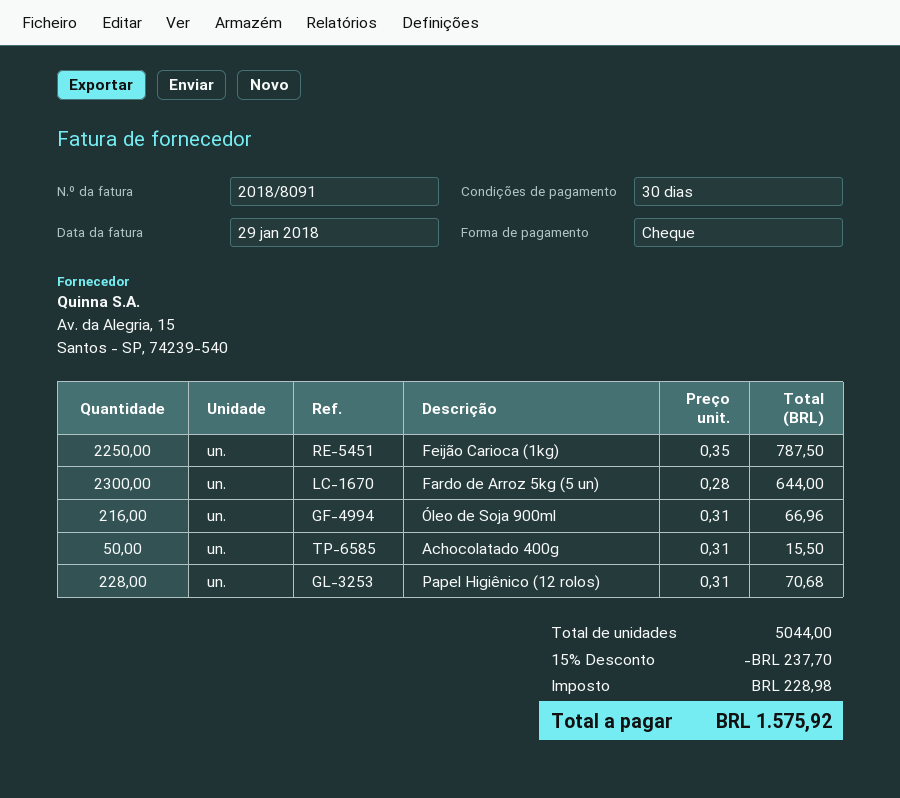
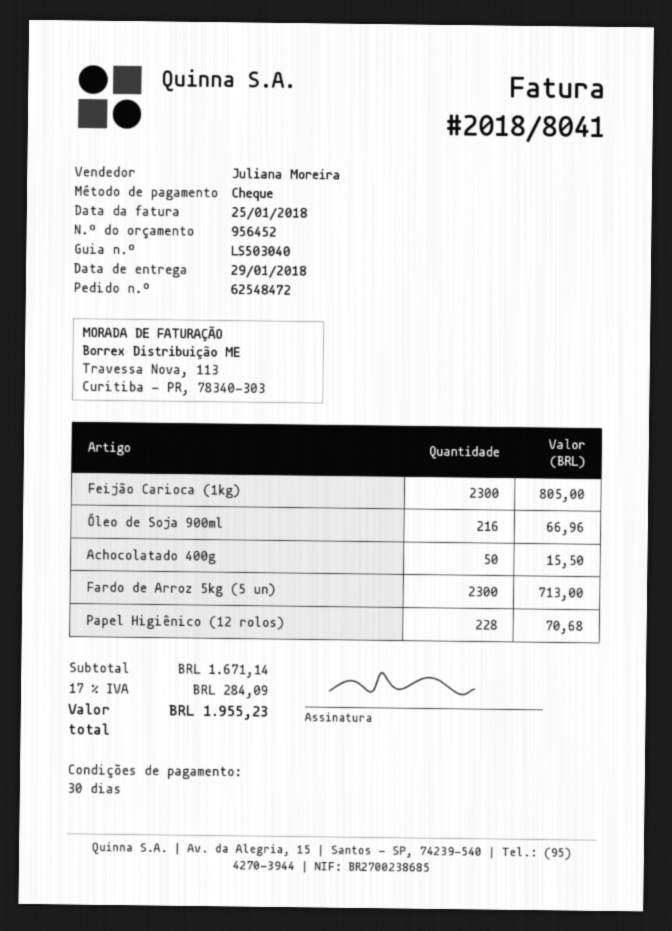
invoice number: 2018/8091 -> 2018/8041
invoice date: 2018-01-29 -> 2018-01-25
Feijão Carioca (1kg): 2250 for 787.50 -> 2300 for 805.00
Fardo de Arroz 5kg (5 un): 2300 for 644.00 -> 2300 for 713.00
discount: 15% = 237.70 -> none
tax: 228.98 -> 284.09
total: 1575.92 -> 1955.23

